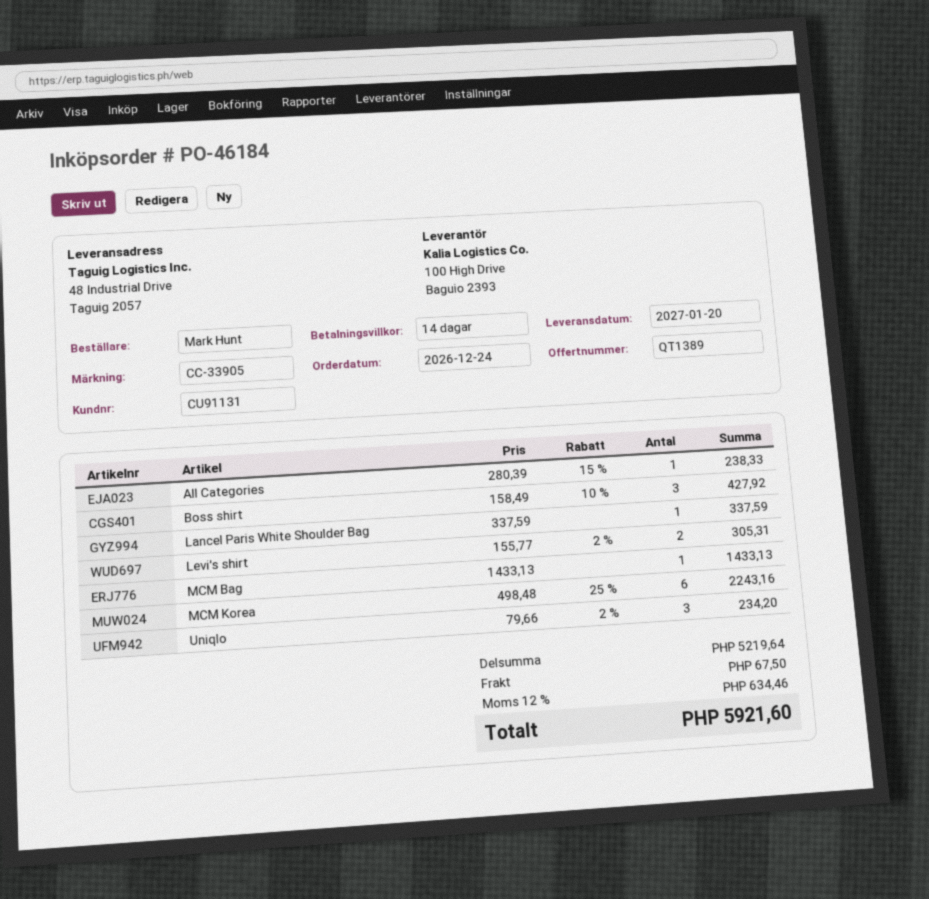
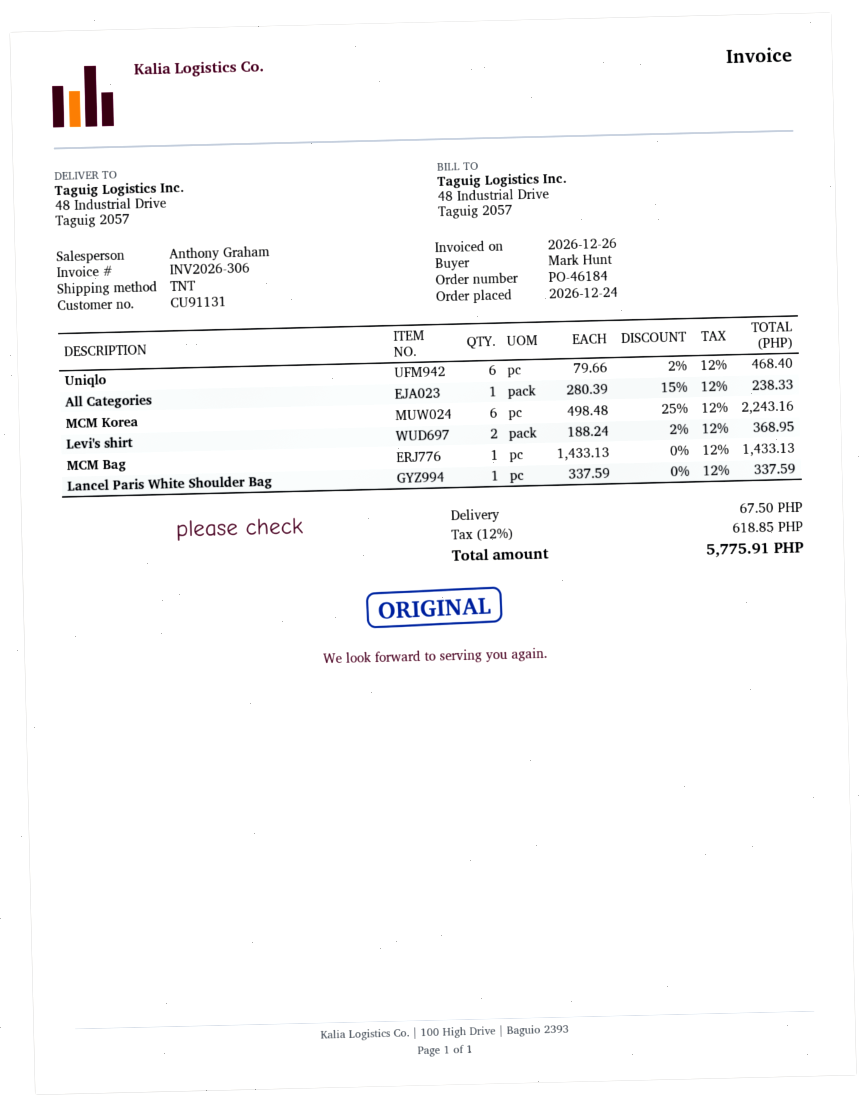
Boss shirt: 3 x 158.49 - 10% = 427.92 -> none
Levi's shirt: 2 x 155.77 - 2% = 305.31 -> 2 x 188.24 - 2% = 368.95
Uniqlo: 3 x 79.66 - 2% = 234.20 -> 6 x 79.66 - 2% = 468.40
tax: 12% = 634.46 -> 12% = 618.85
total: 5921.60 -> 5775.91

